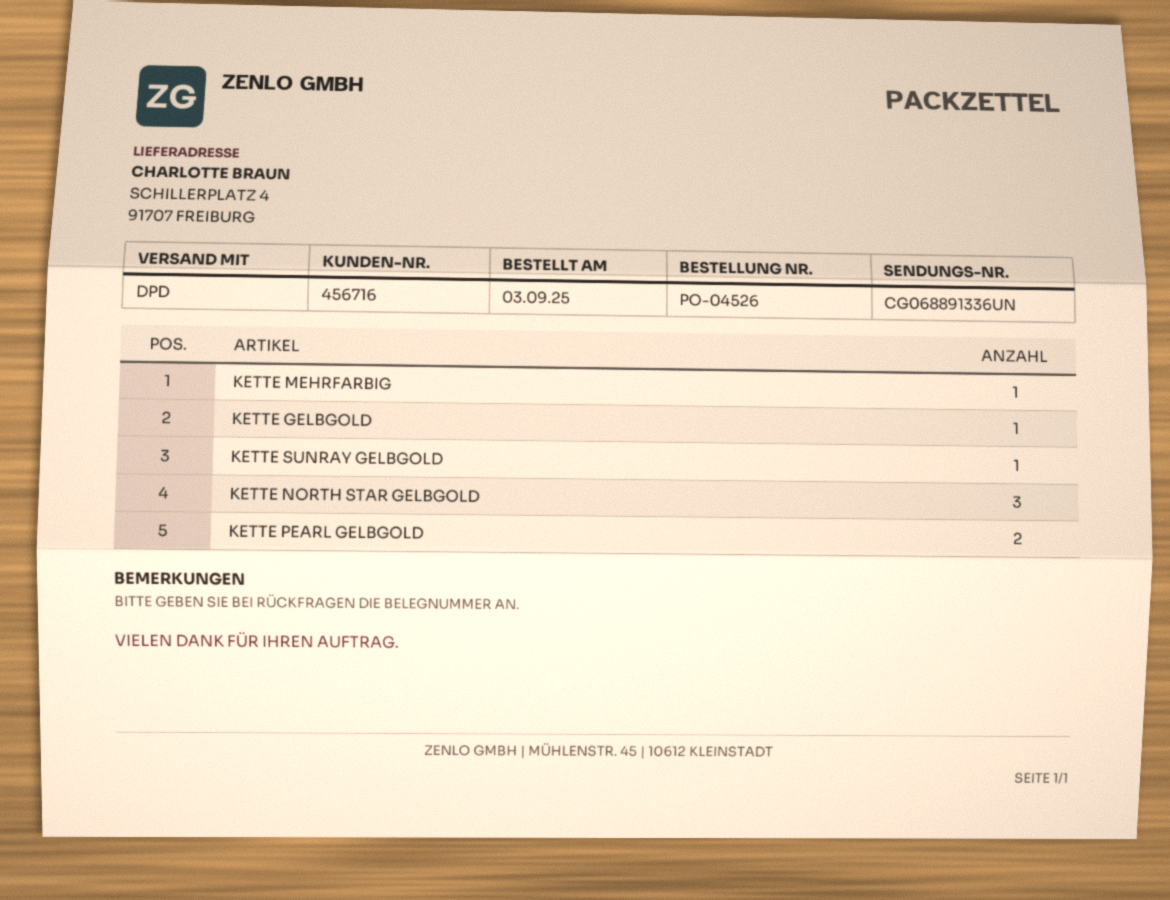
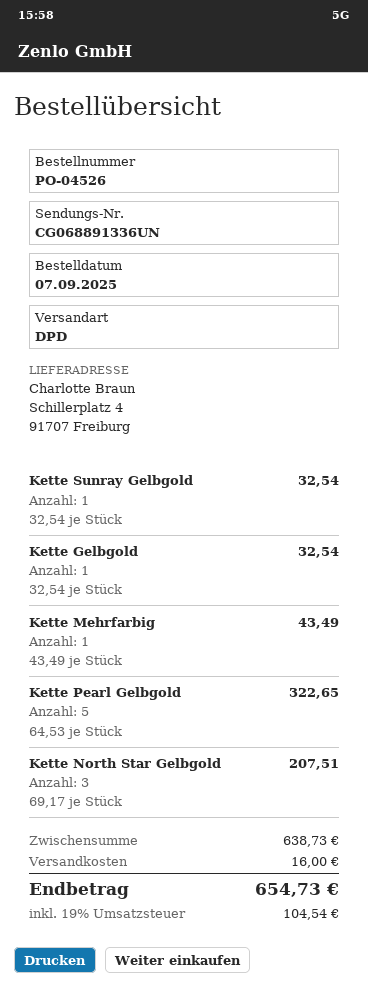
order date: 2025-09-03 -> 2025-09-07
KETTE PEARL GELBGOLD: 2 -> 5

